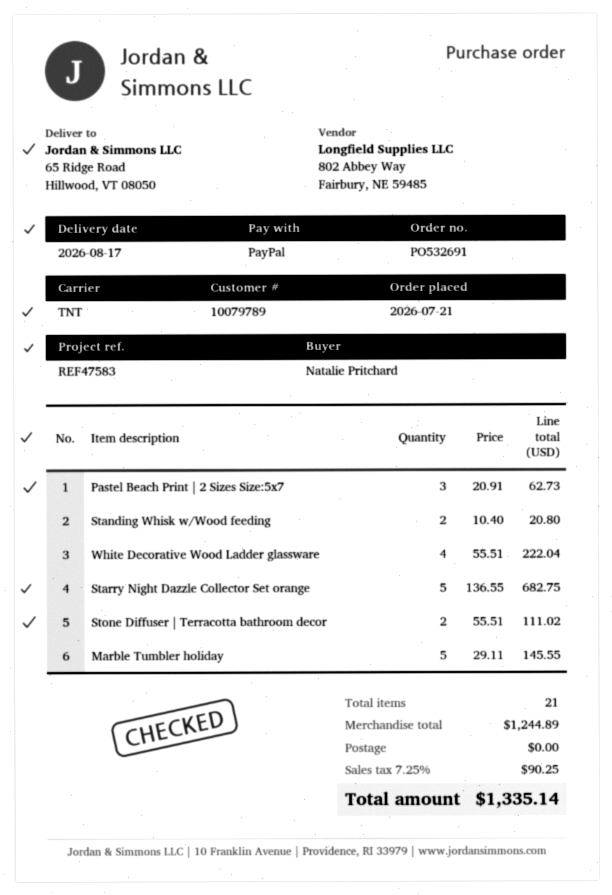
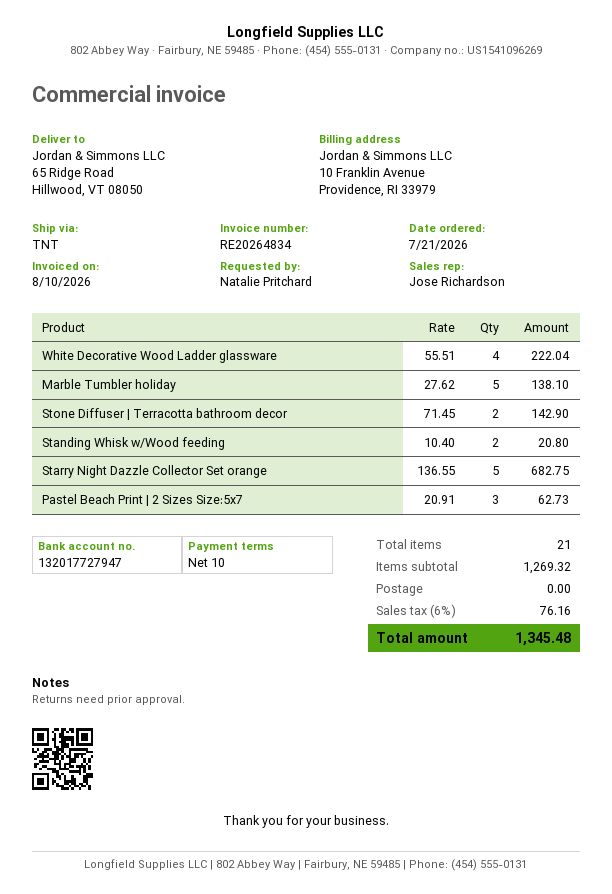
Stone Diffuser | Terracotta bathroom decor: 2 x 55.51 = 111.02 -> 2 x 71.45 = 142.90
Marble Tumbler holiday: 5 x 29.11 = 145.55 -> 5 x 27.62 = 138.10
subtotal: 1244.89 -> 1269.32
tax: 7.25% = 90.25 -> 6% = 76.16
total: 1335.14 -> 1345.48

